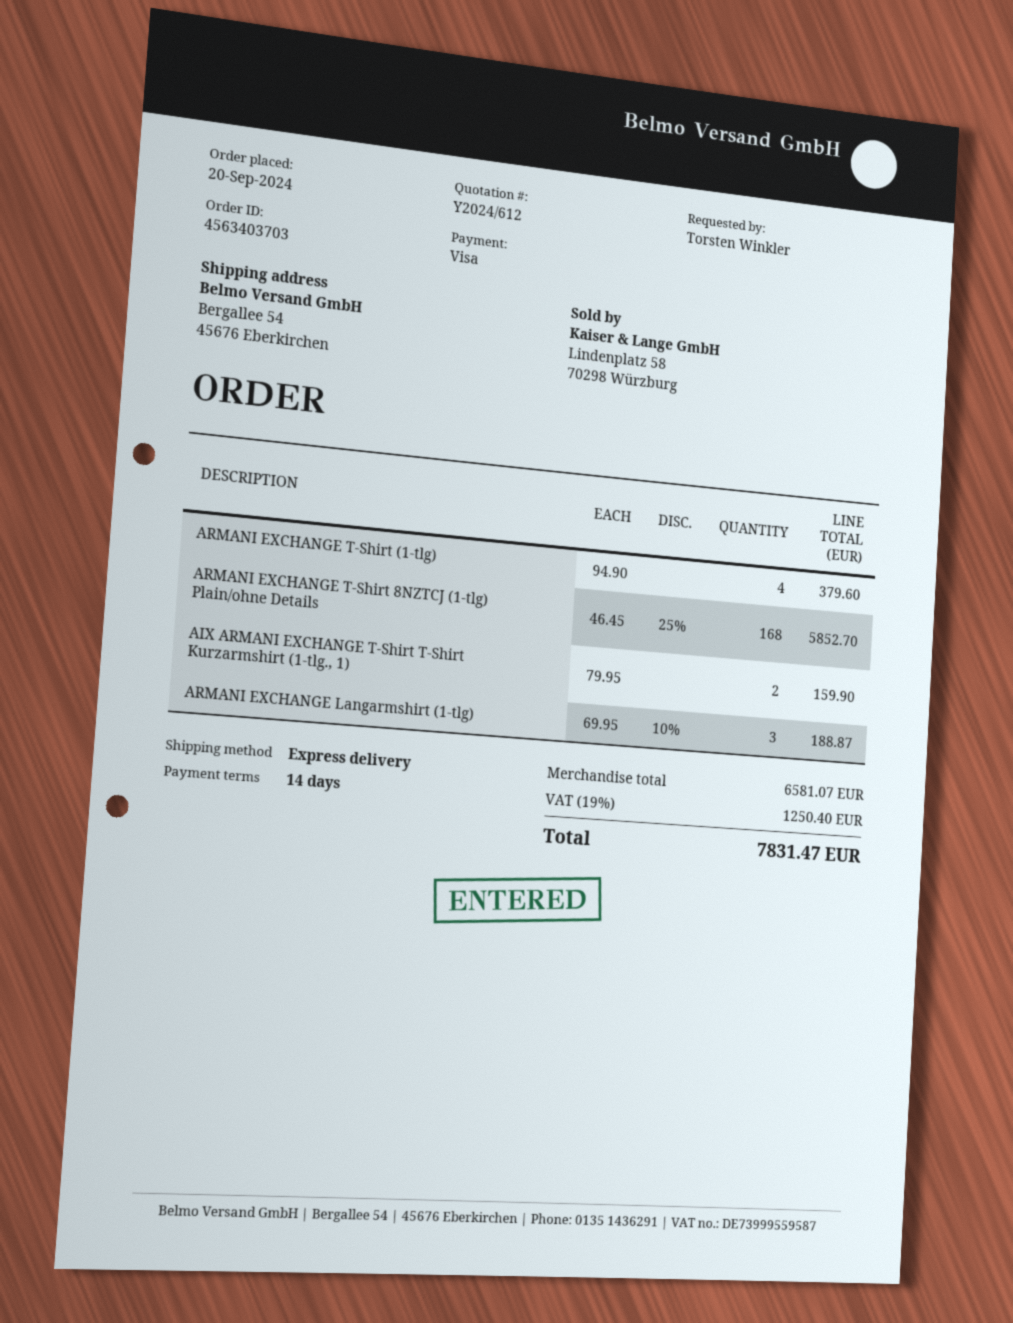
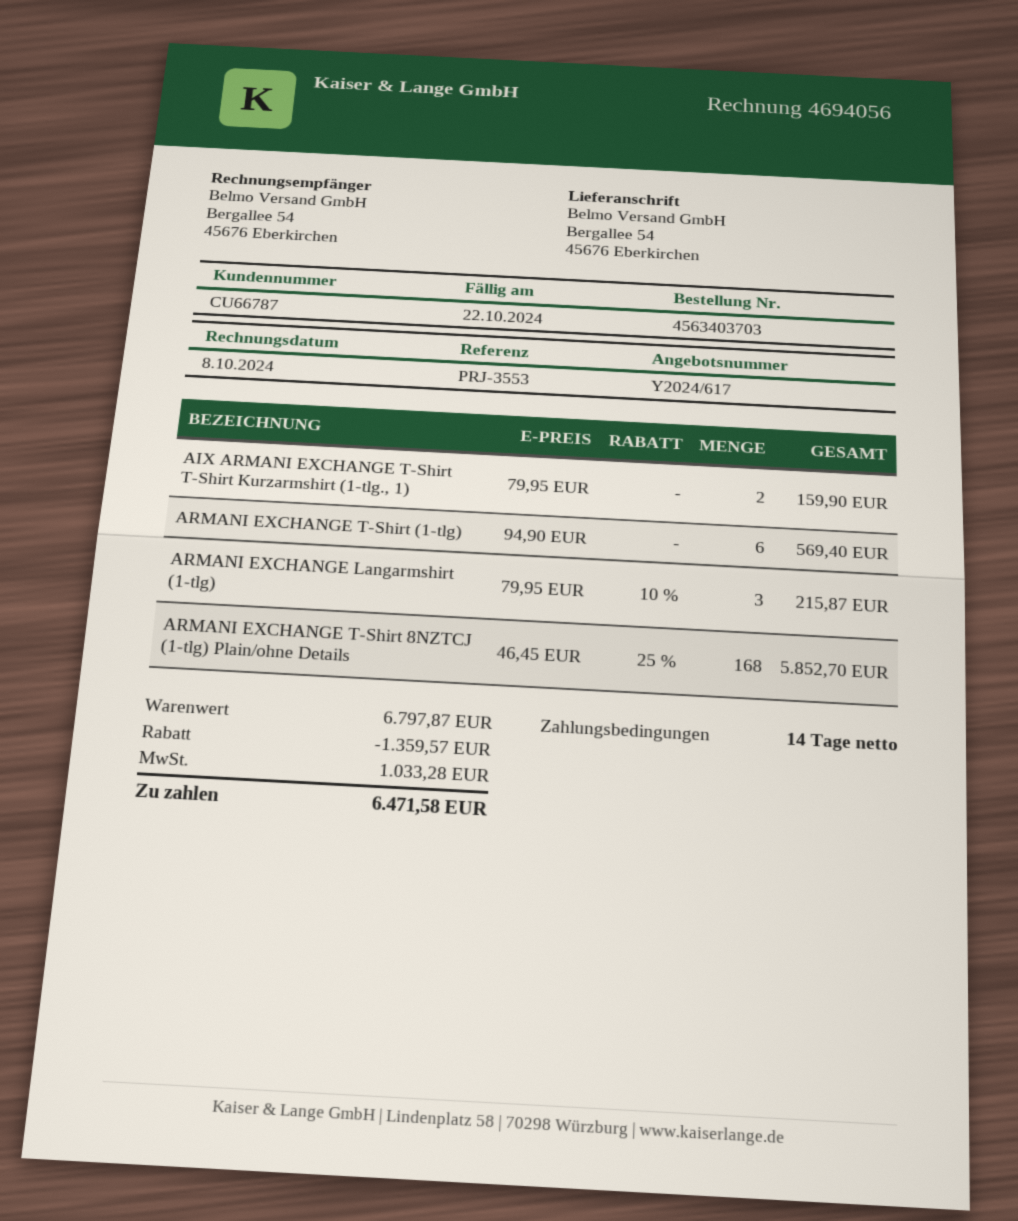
quote number: Y2024/612 -> Y2024/617
ARMANI EXCHANGE T-Shirt (1-tlg): 4 x 94.90 = 379.60 -> 6 x 94.90 = 569.40
ARMANI EXCHANGE Langarmshirt (1-tlg): 3 x 69.95 - 10% = 188.87 -> 3 x 79.95 - 10% = 215.87
subtotal: 6581.07 -> 6797.87
discount: none -> 1359.57
tax: 1250.40 -> 1033.28
total: 7831.47 -> 6471.58

